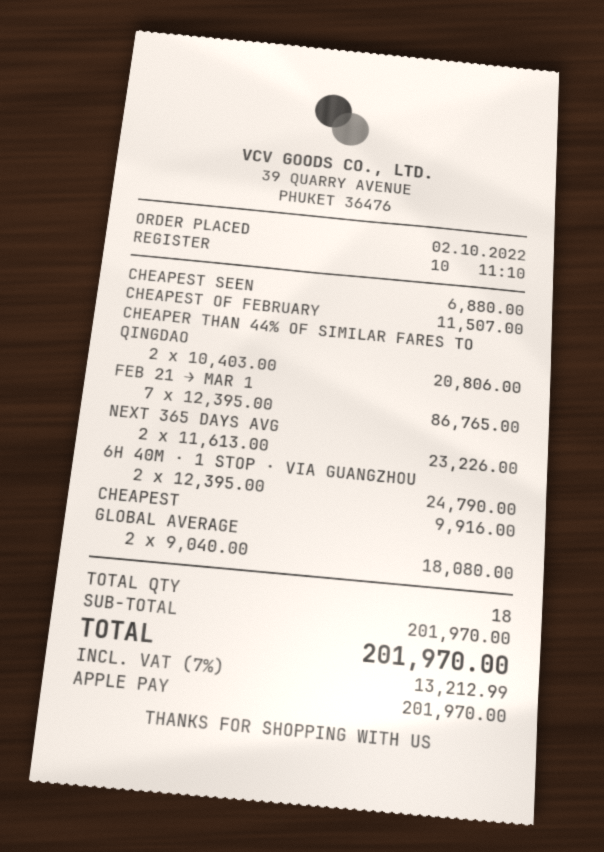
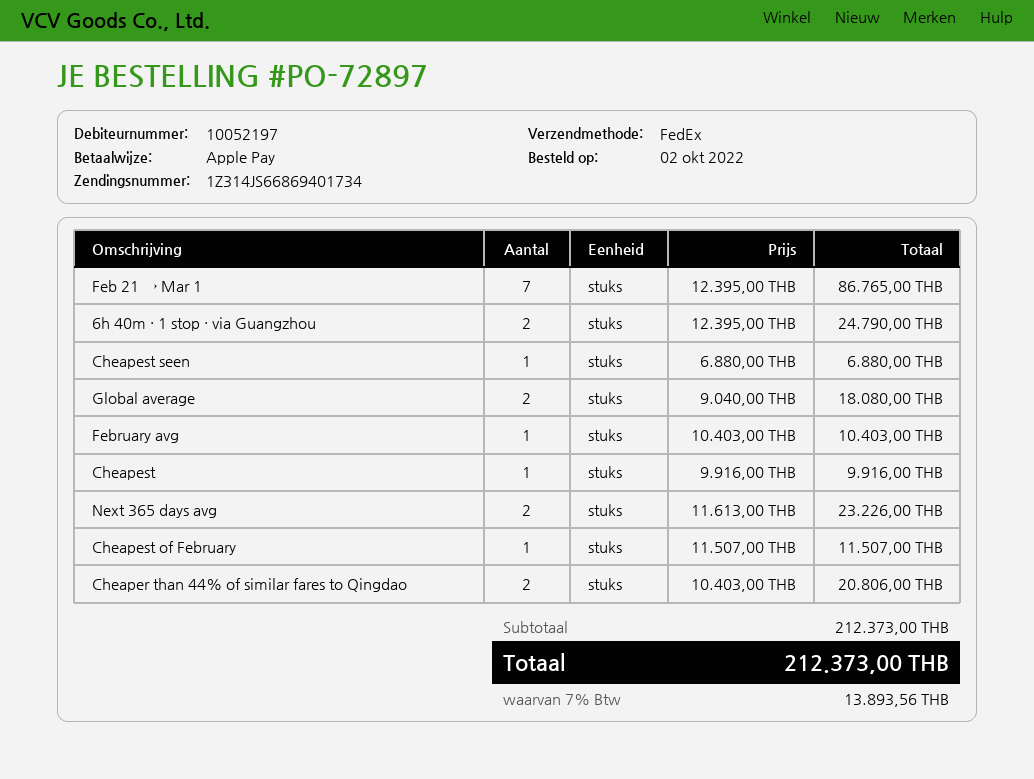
February avg: none -> 1 x 10403.00 = 10403.00
subtotal: 201970.00 -> 212373.00
tax: 7% = 13212.99 -> 7% = 13893.56
total: 201970.00 -> 212373.00

